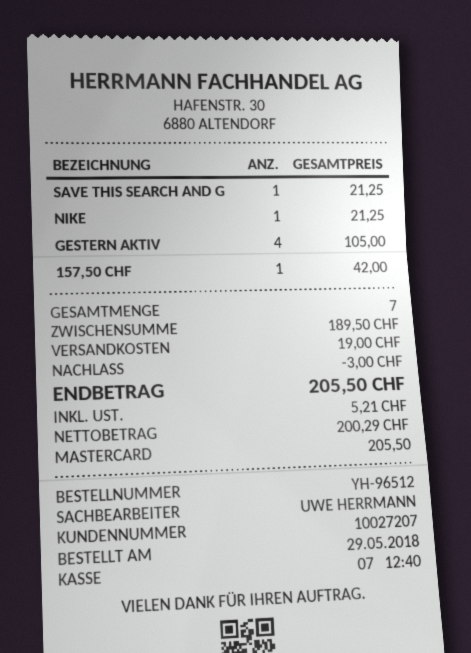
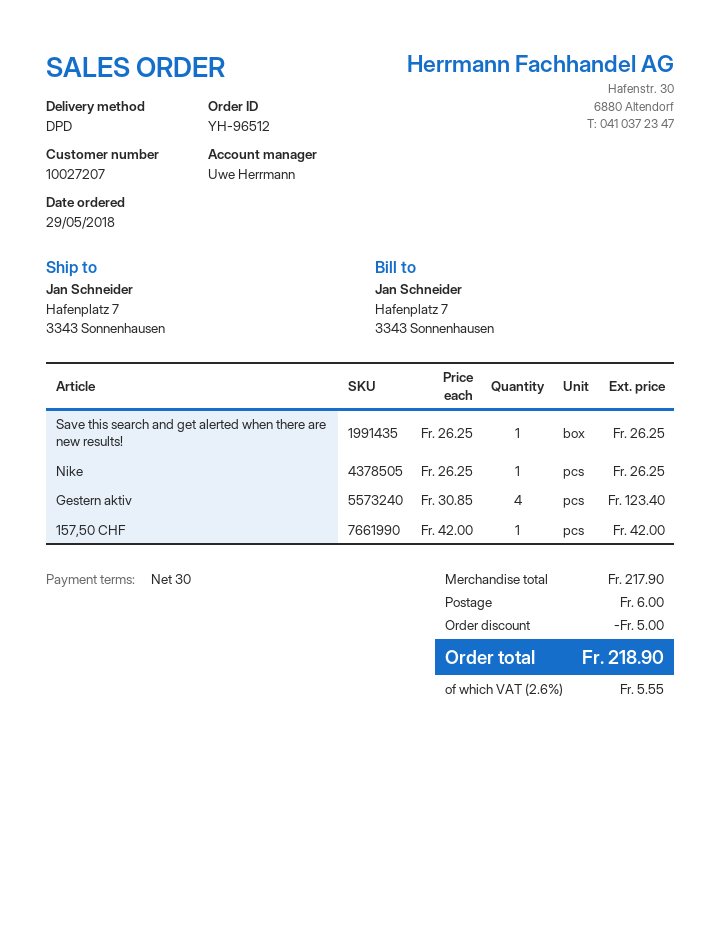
SAVE THIS SEARCH AND G: 1 for 21.25 -> 1 for 26.25
NIKE: 1 for 21.25 -> 1 for 26.25
GESTERN AKTIV: 4 for 105.00 -> 4 for 123.40
subtotal: 189.50 -> 217.90
discount: 3.00 -> 5.00
shipping: 19.00 -> 6.00
tax: 5.21 -> 5.55
total: 205.50 -> 218.90

